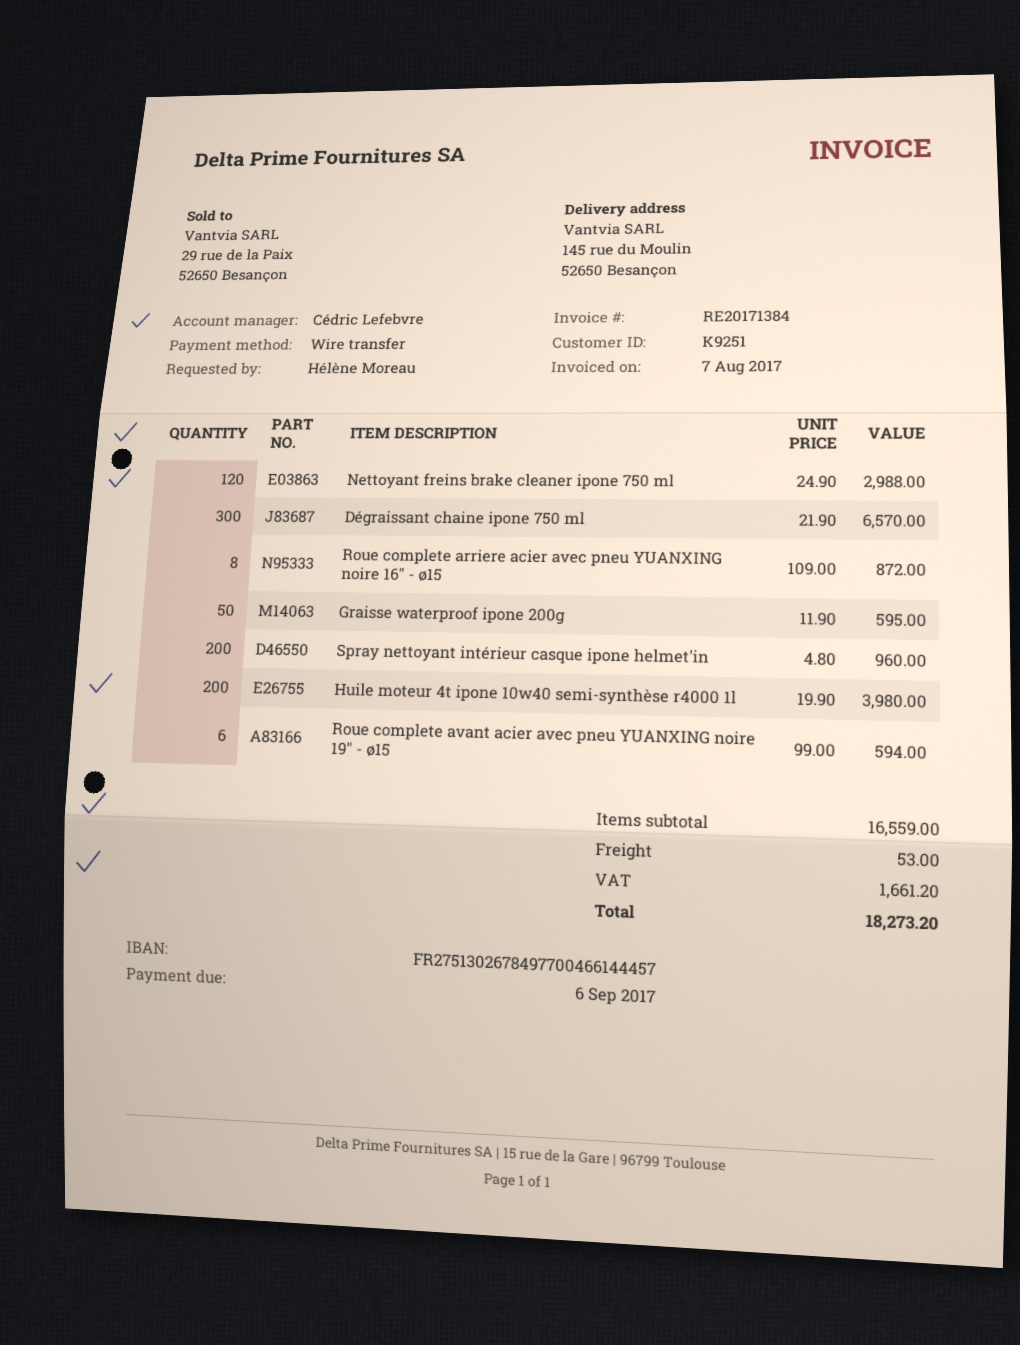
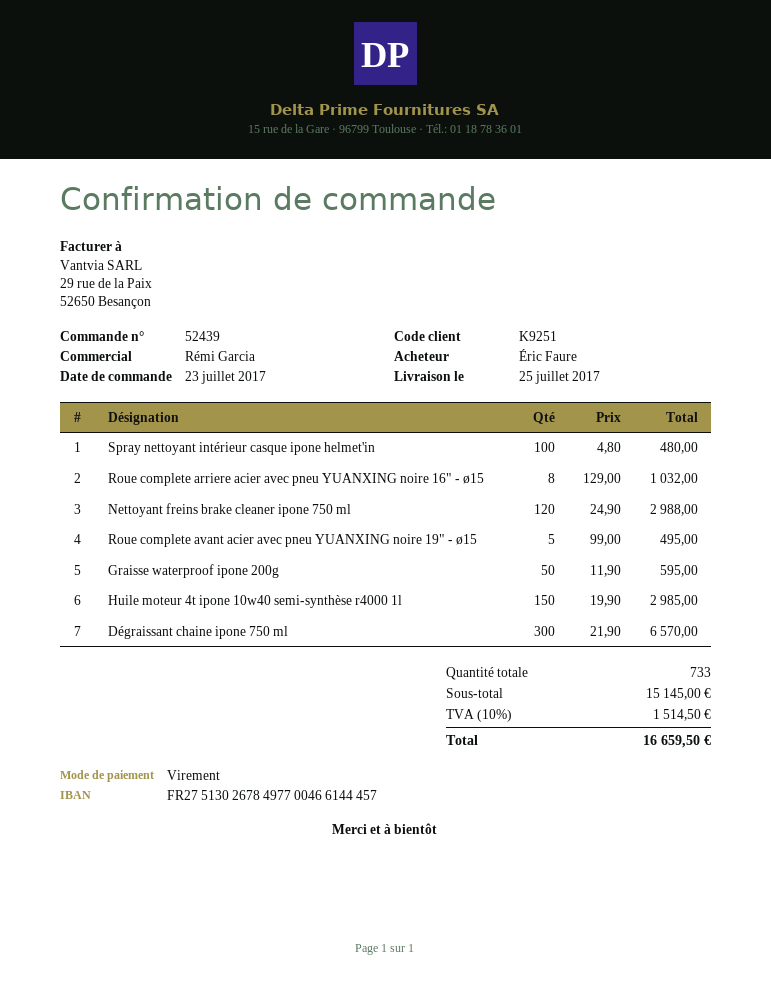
ordered by: Hélène Moreau -> Éric Faure
sales rep: Cédric Lefebvre -> Rémi Garcia
Roue complete arriere acier avec pneu YUANXING noire 16" - ø15: 8 x 109.00 = 872.00 -> 8 x 129.00 = 1032.00
Spray nettoyant intérieur casque ipone helmet'in: 200 x 4.80 = 960.00 -> 100 x 4.80 = 480.00
Huile moteur 4t ipone 10w40 semi-synthèse r4000 1l: 200 x 19.90 = 3980.00 -> 150 x 19.90 = 2985.00
Roue complete avant acier avec pneu YUANXING noire 19" - ø15: 6 x 99.00 = 594.00 -> 5 x 99.00 = 495.00
subtotal: 16559.00 -> 15145.00
shipping: 53.00 -> none
tax: 1661.20 -> 1514.50
total: 18273.20 -> 16659.50

